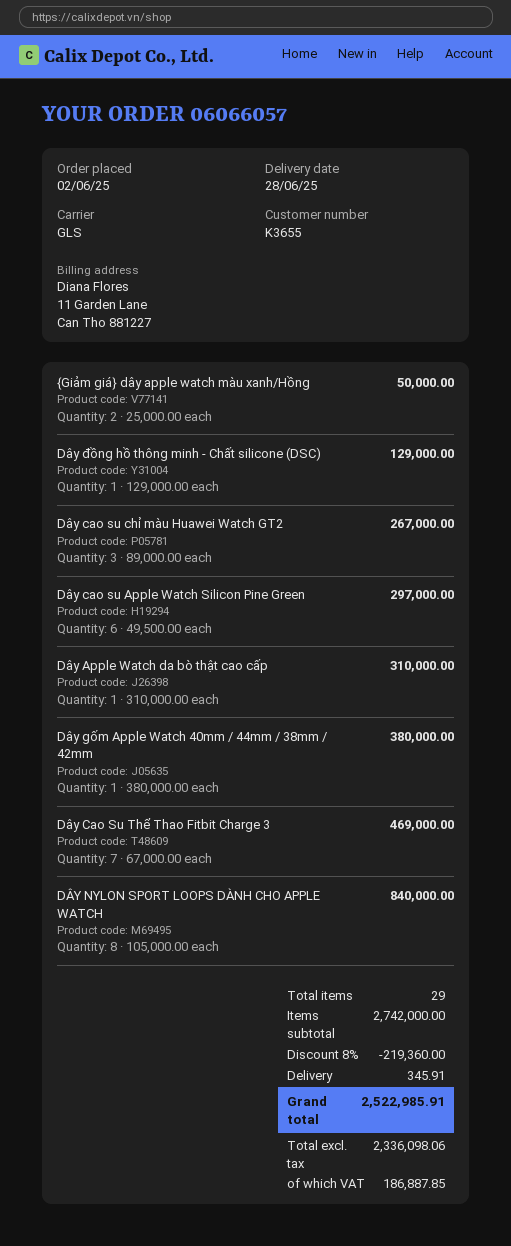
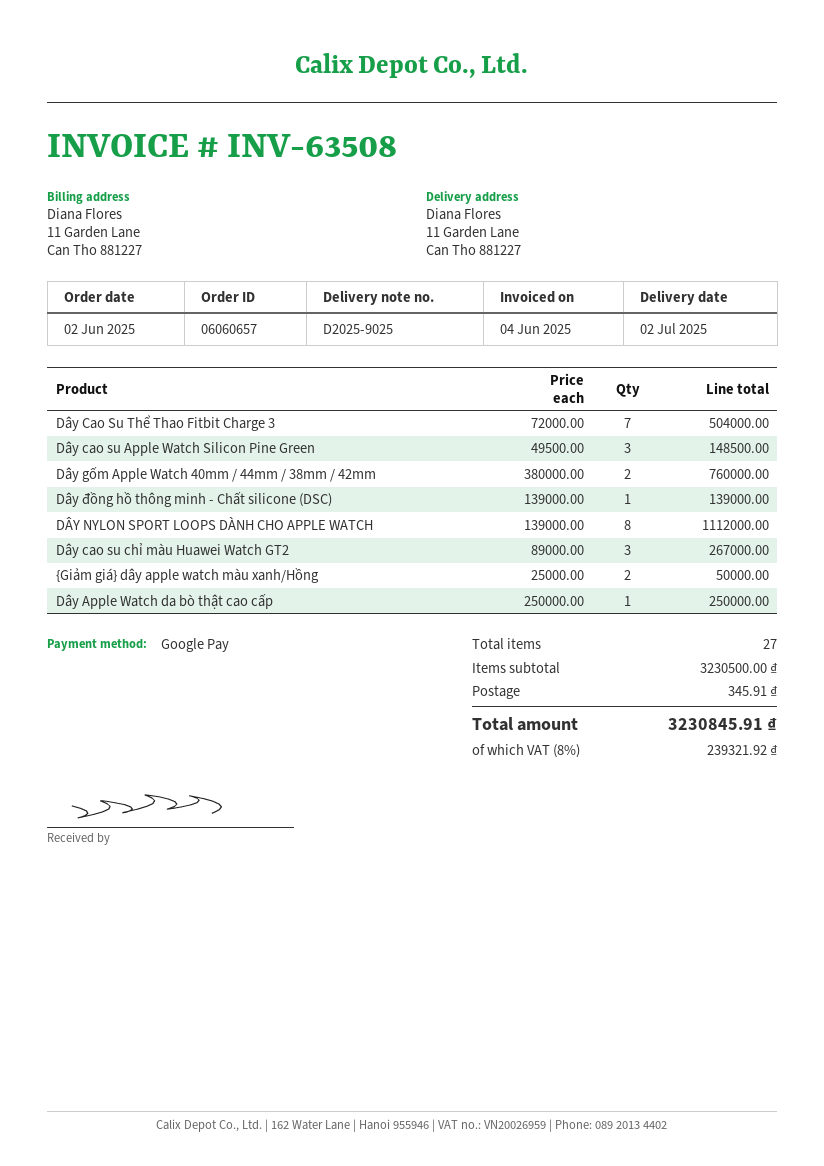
order number: 06066057 -> 06060657
delivery date: 2025-06-28 -> 2025-07-02
Dây đồng hồ thông minh - Chất silicone (DSC): 1 x 129000.00 = 129000.00 -> 1 x 139000.00 = 139000.00
Dây cao su Apple Watch Silicon Pine Green: 6 x 49500.00 = 297000.00 -> 3 x 49500.00 = 148500.00
Dây Apple Watch da bò thật cao cấp: 1 x 310000.00 = 310000.00 -> 1 x 250000.00 = 250000.00
Dây gốm Apple Watch 40mm / 44mm / 38mm / 42mm: 1 x 380000.00 = 380000.00 -> 2 x 380000.00 = 760000.00
Dây Cao Su Thể Thao Fitbit Charge 3: 7 x 67000.00 = 469000.00 -> 7 x 72000.00 = 504000.00
DÂY NYLON SPORT LOOPS DÀNH CHO APPLE WATCH: 8 x 105000.00 = 840000.00 -> 8 x 139000.00 = 1112000.00
total quantity: 29 -> 27
subtotal: 2742000.00 -> 3230500.00
discount: 8% = 219360.00 -> none
tax: 186887.85 -> 239321.92
total: 2522985.91 -> 3230845.91

